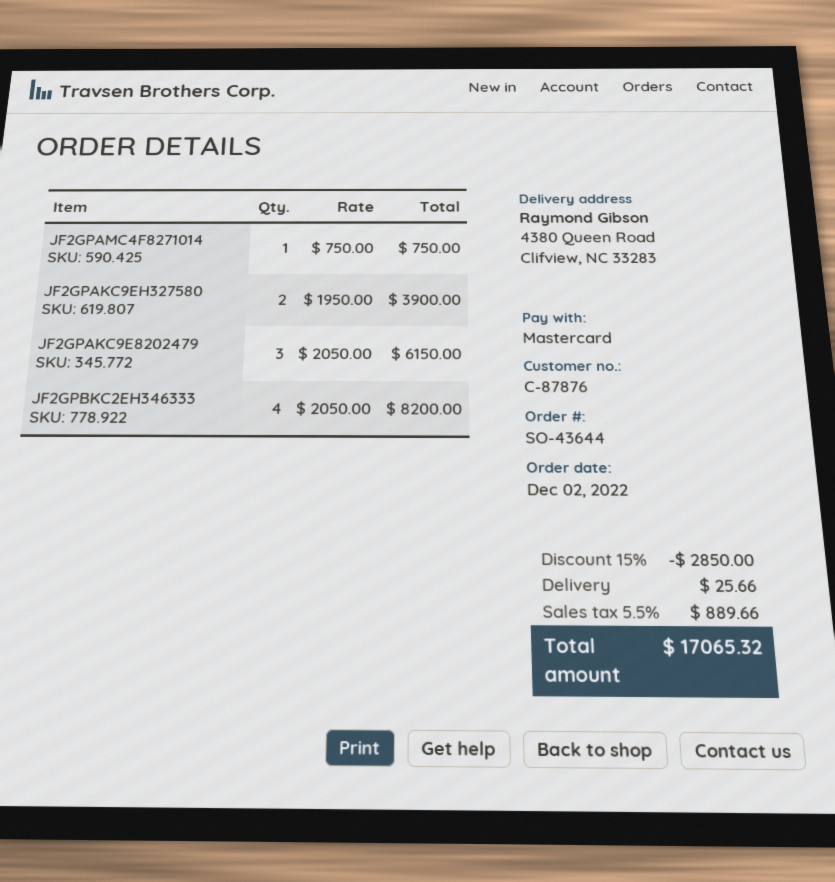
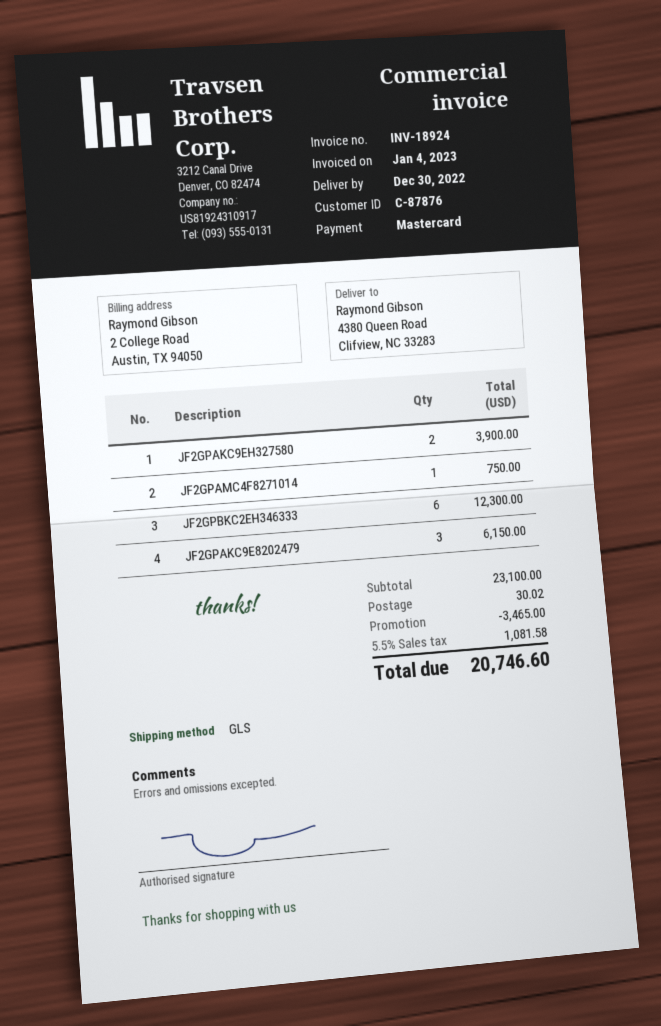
JF2GPBKC2EH346333: 4 for 8200.00 -> 6 for 12300.00
discount: 2850.00 -> 3465.00
shipping: 25.66 -> 30.02
tax: 5.5% = 889.66 -> 5.5% = 1081.58
total: 17065.32 -> 20746.60

